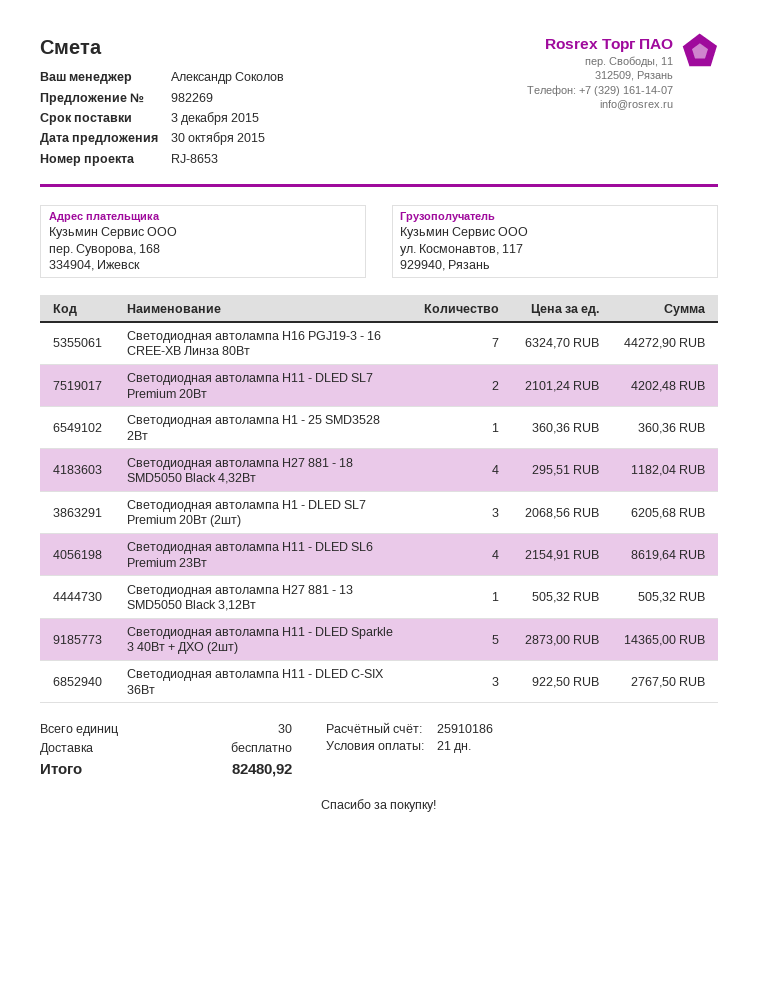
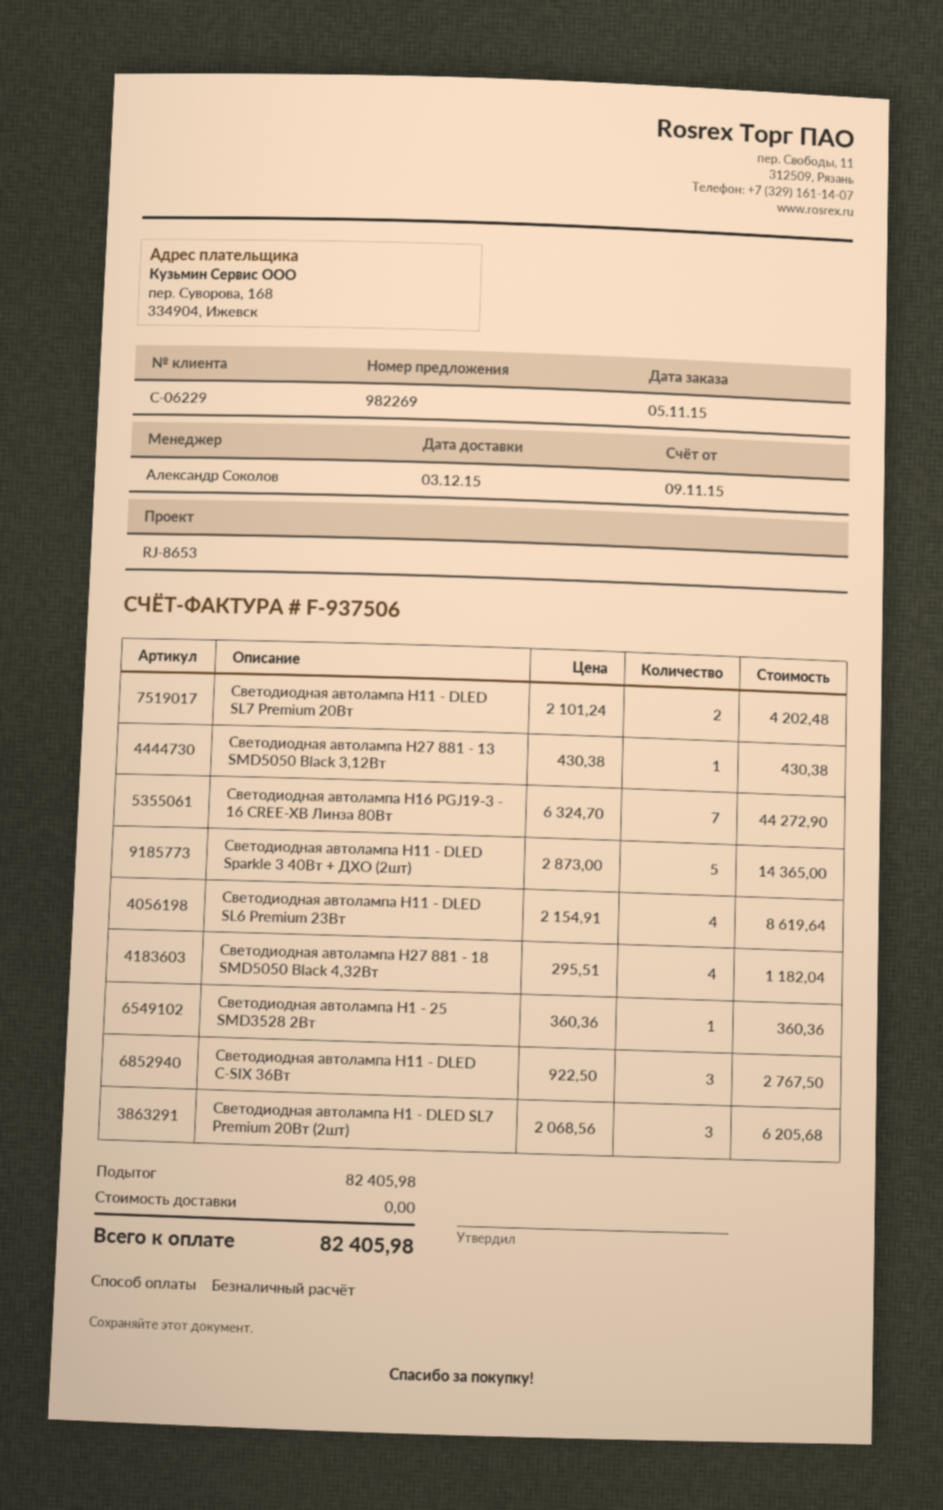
Светодиодная автолампа H27 881 - 13 SMD5050 Black 3,12Вт: 1 x 505.32 = 505.32 -> 1 x 430.38 = 430.38
total: 82480.92 -> 82405.98

